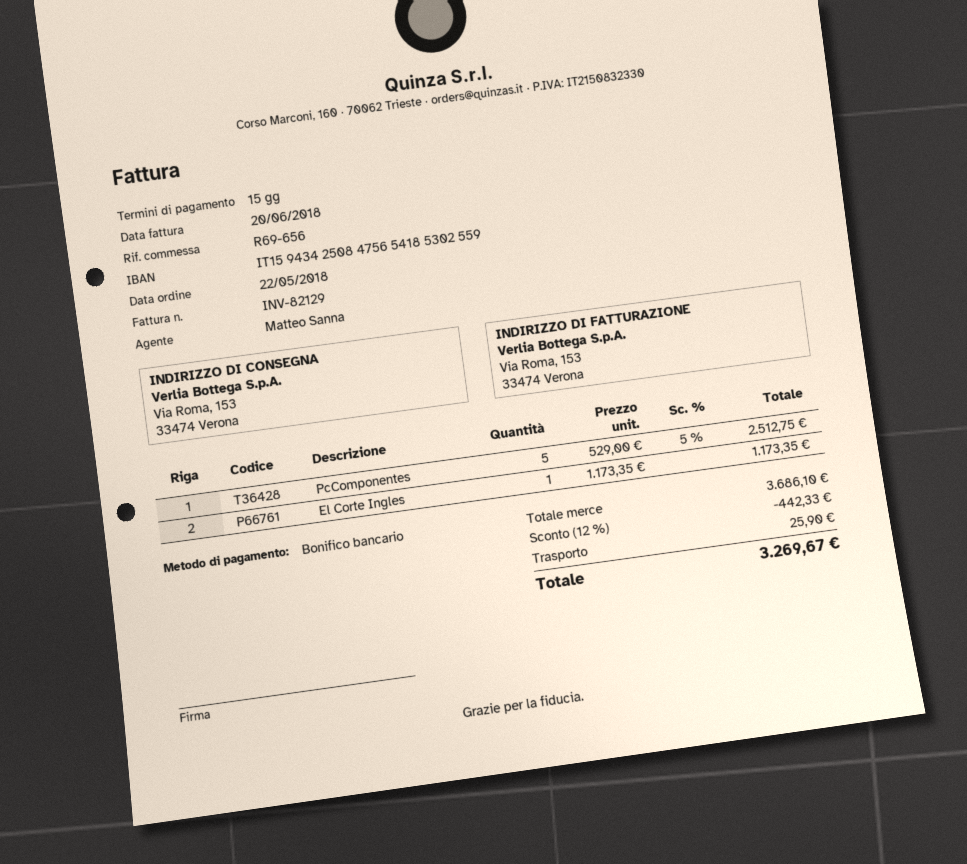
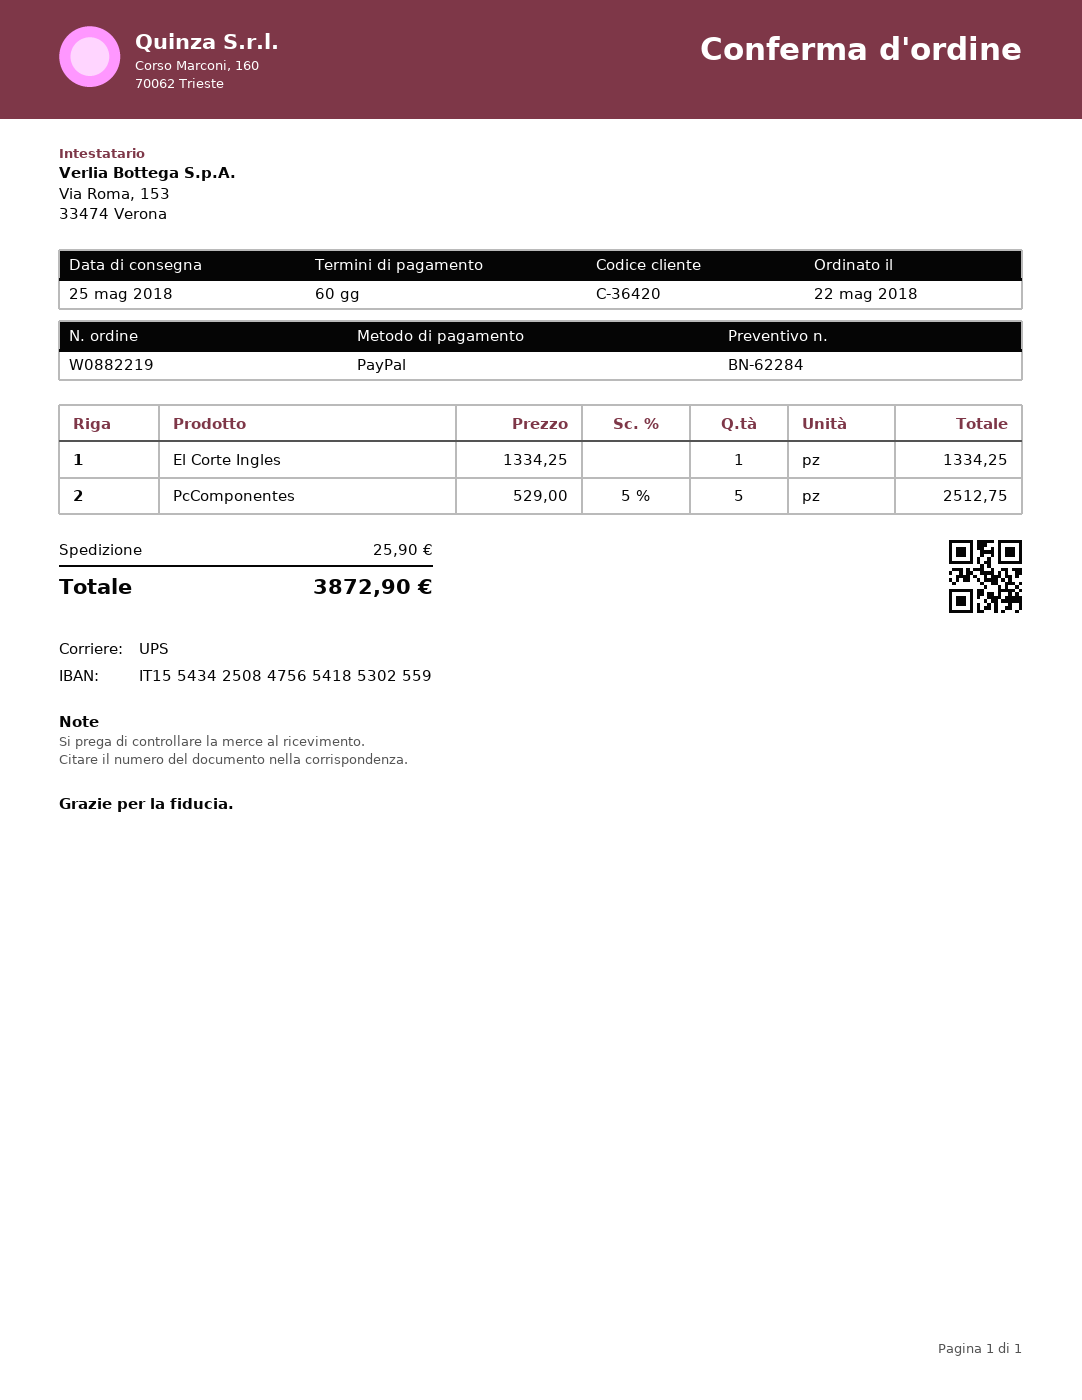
payment terms: 15 days -> 60 days
payment method: bank transfer -> PayPal
bank account: IT1594342508475654185302559 -> IT1554342508475654185302559
El Corte Ingles: 1 x 1173.35 = 1173.35 -> 1 x 1334.25 = 1334.25
discount: 12% = 442.33 -> none
total: 3269.67 -> 3872.90

